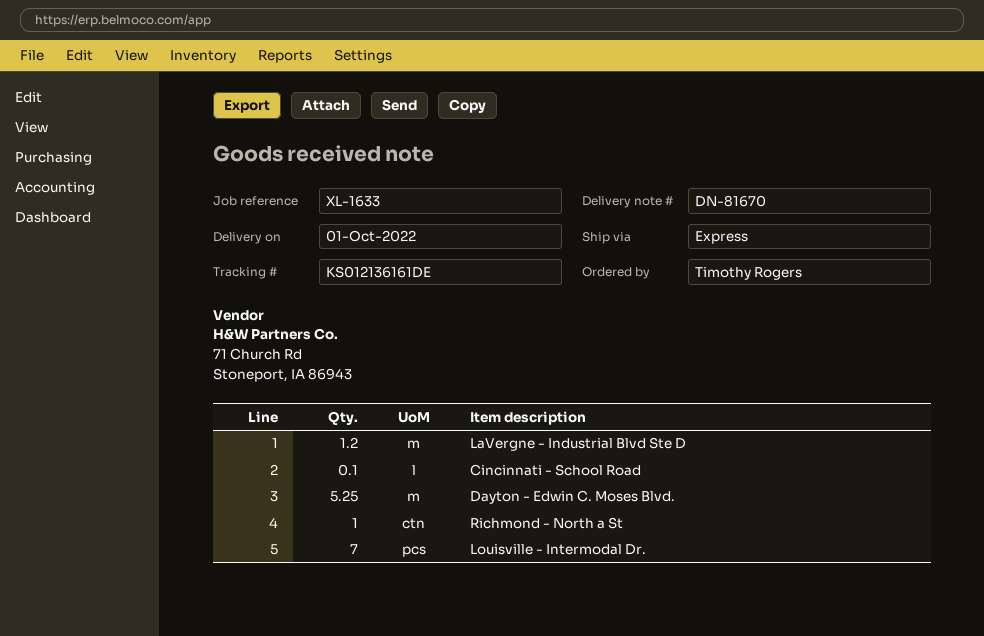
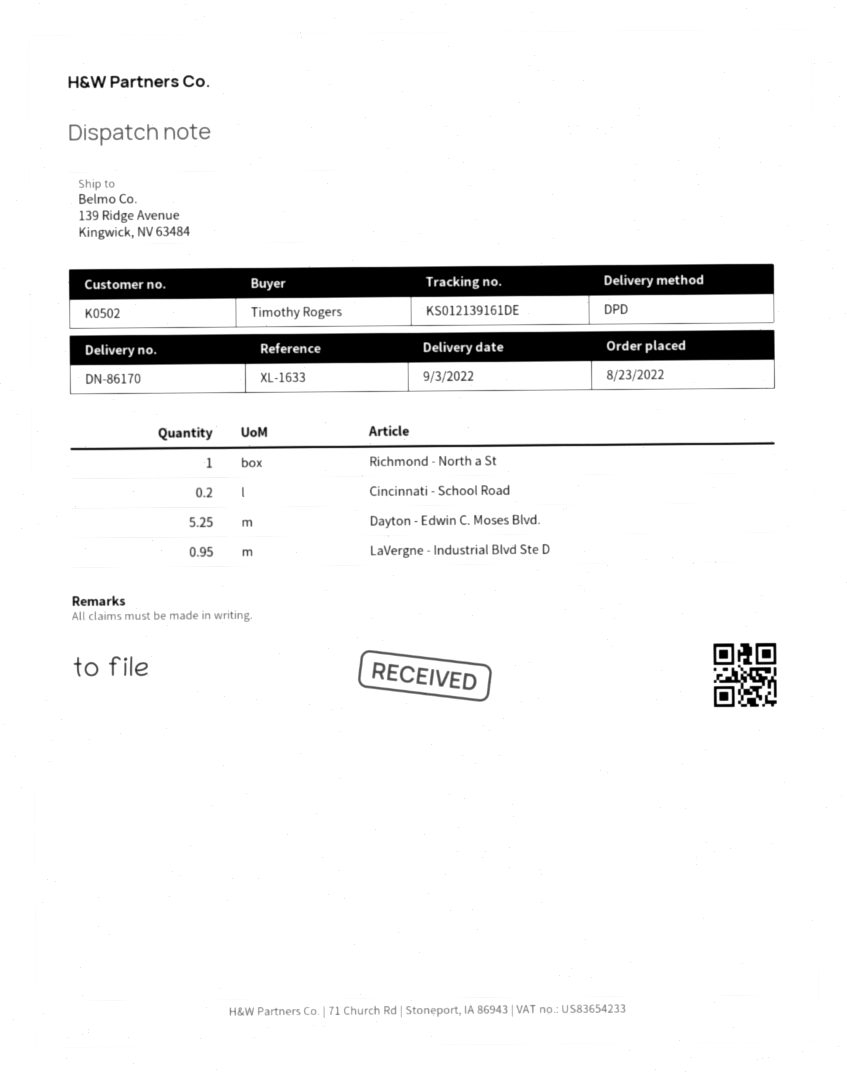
delivery note number: DN-81670 -> DN-86170
delivery date: 2022-10-01 -> 2022-09-03
shipping method: express -> DPD
tracking number: KS012136161DE -> KS012139161DE
LaVergne - Industrial Blvd Ste D: 1.2 -> 0.95
Cincinnati - School Road: 0.1 -> 0.2
Louisville - Intermodal Dr.: 7 -> none

